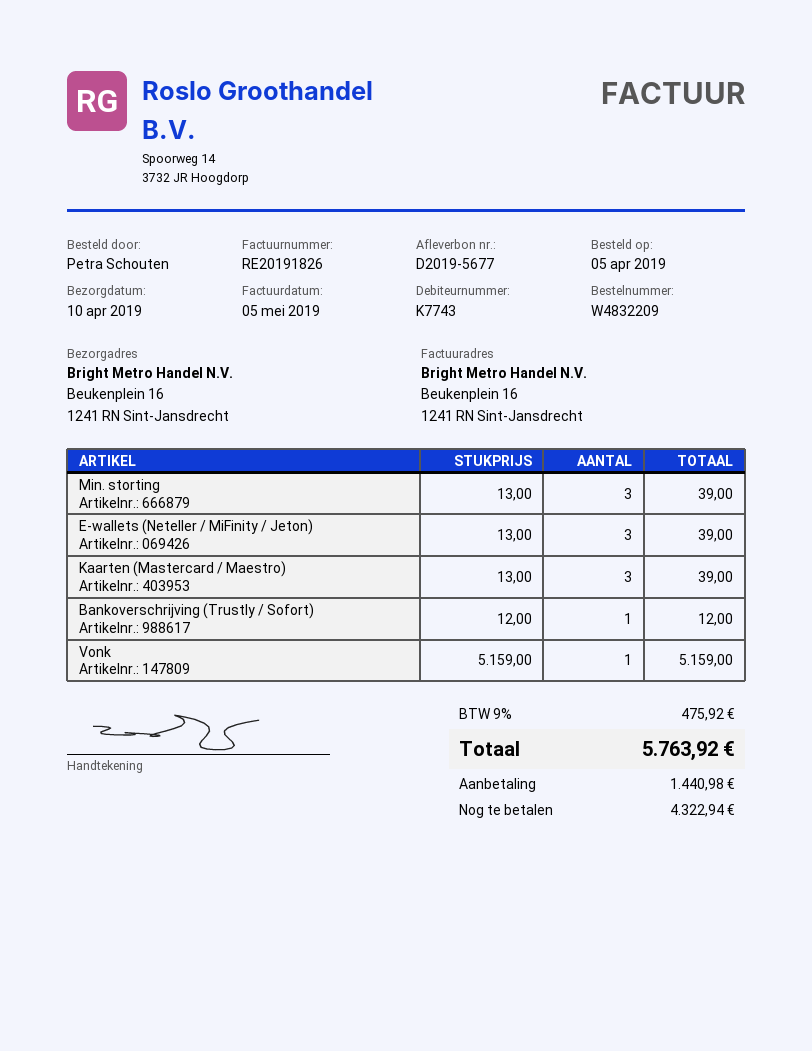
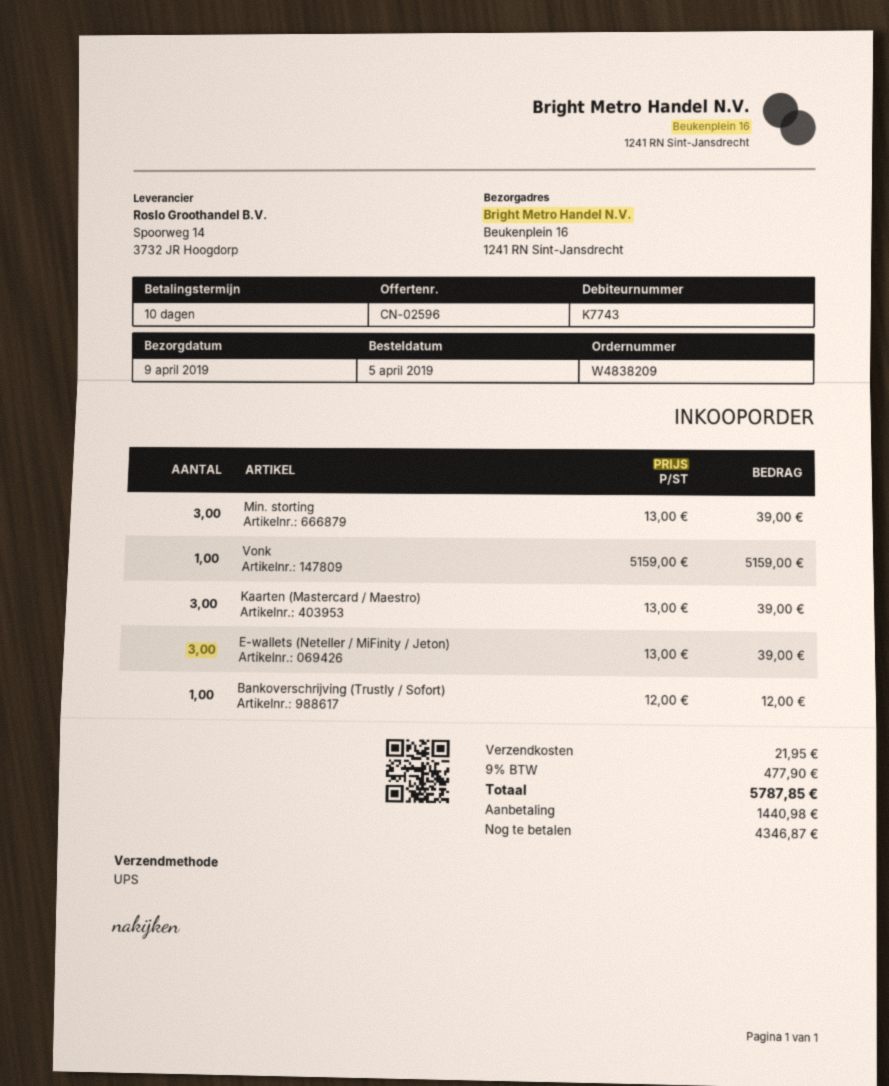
order number: W4832209 -> W4838209
delivery date: 2019-04-10 -> 2019-04-09
shipping: none -> 21.95
tax: 9% = 475.92 -> 9% = 477.90
total: 5763.92 -> 5787.85
balance: 4322.94 -> 4346.87

